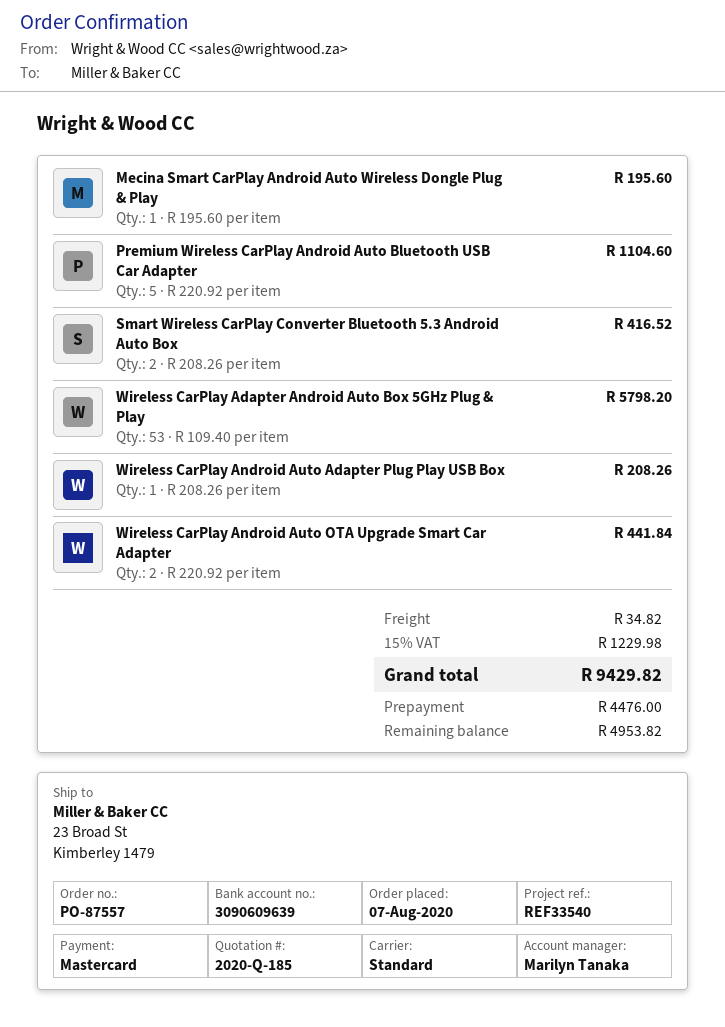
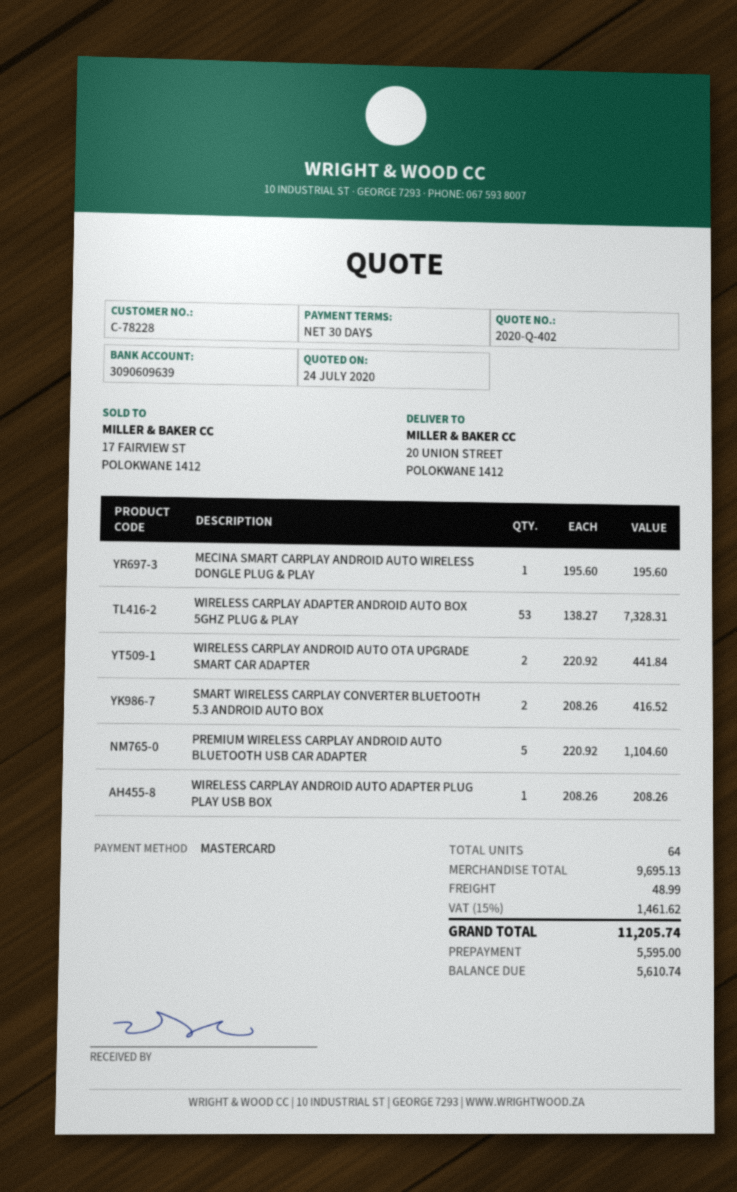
quote number: 2020-Q-185 -> 2020-Q-402
ship to: 23 Broad St, Kimberley 1479 -> 20 UNION STREET, POLOKWANE 1412
Wireless CarPlay Adapter Android Auto Box 5GHz Plug & Play: 53 x 109.40 = 5798.20 -> 53 x 138.27 = 7328.31
shipping: 34.82 -> 48.99
tax: 15% = 1229.98 -> 15% = 1461.62
total: 9429.82 -> 11205.74
deposit: 4476.00 -> 5595.00
balance: 4953.82 -> 5610.74

